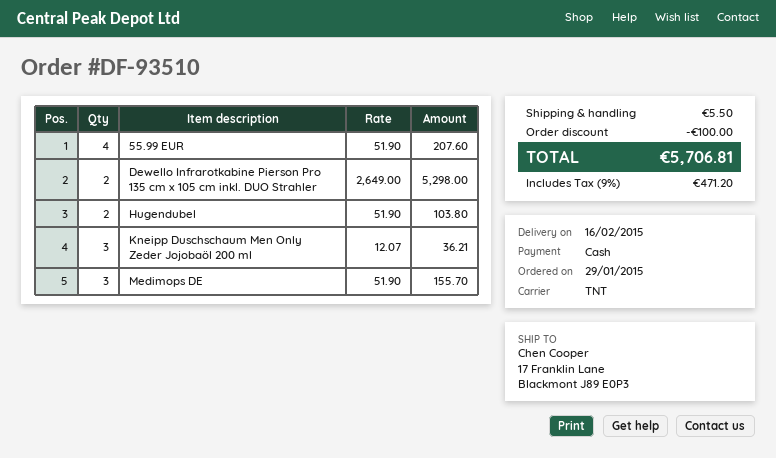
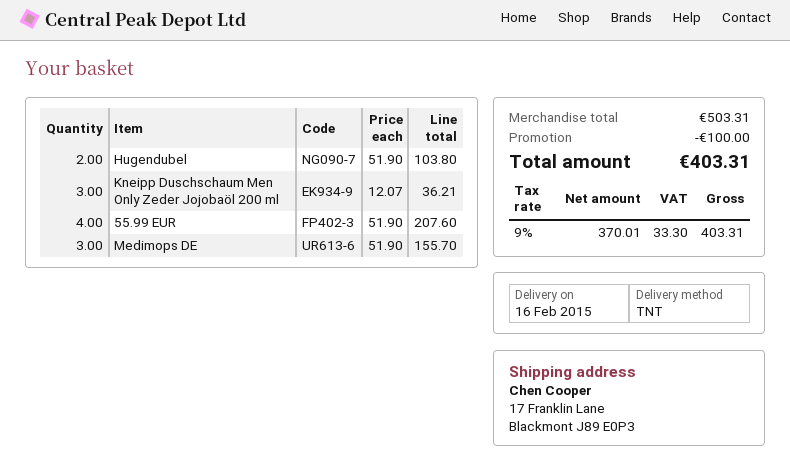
Dewello Infrarotkabine Pierson Pro 135 cm x 105 cm inkl. DUO Strahler: 2 x 2649.00 = 5298.00 -> none
shipping: 5.50 -> none
tax: 9% = 471.20 -> 9% = 33.30
total: 5706.81 -> 403.31

